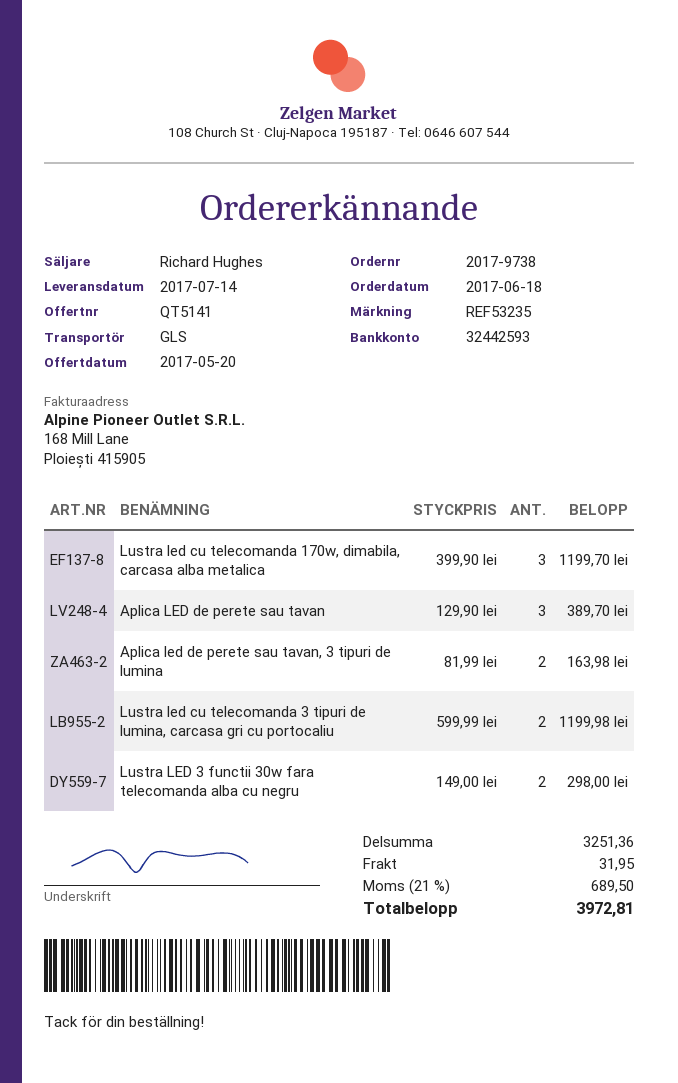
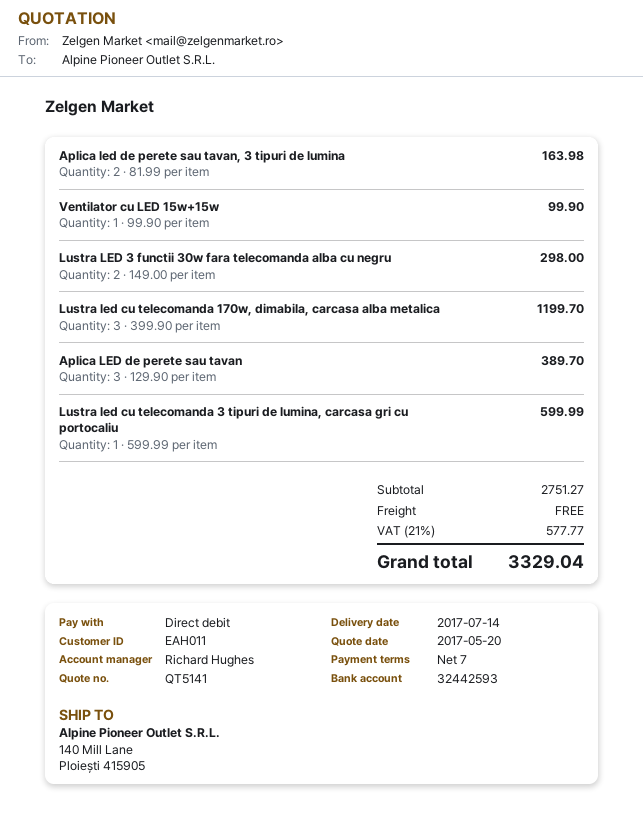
Lustra led cu telecomanda 3 tipuri de lumina, carcasa gri cu portocaliu: 2 x 599.99 = 1199.98 -> 1 x 599.99 = 599.99
Ventilator cu LED 15w+15w: none -> 1 x 99.90 = 99.90
subtotal: 3251.36 -> 2751.27
shipping: 31.95 -> 0.00
tax: 21% = 689.50 -> 21% = 577.77
total: 3972.81 -> 3329.04

